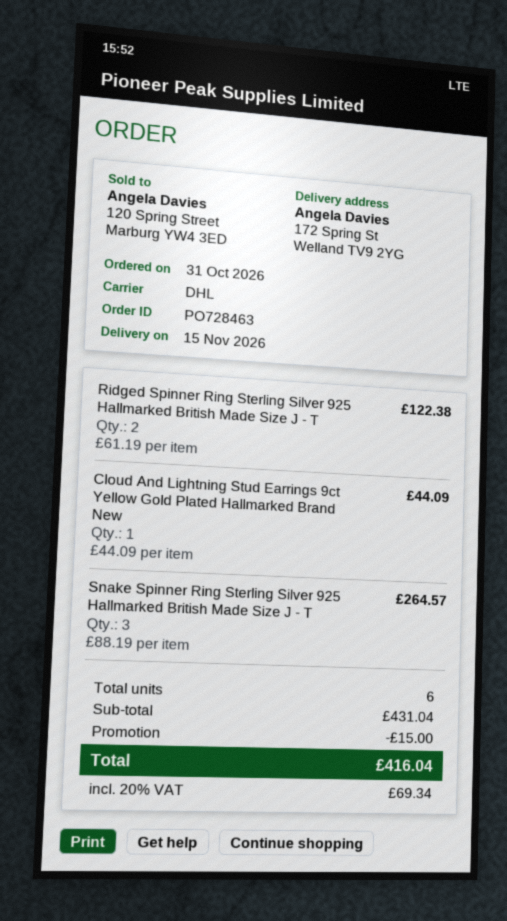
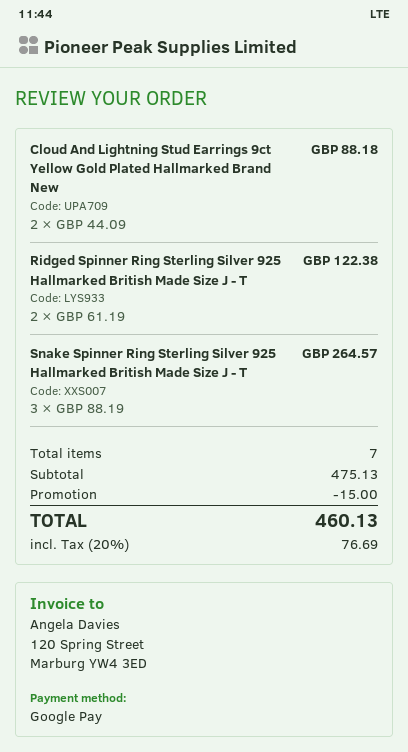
Cloud And Lightning Stud Earrings 9ct Yellow Gold Plated Hallmarked Brand New: 1 x 44.09 = 44.09 -> 2 x 44.09 = 88.18
total quantity: 6 -> 7
subtotal: 431.04 -> 475.13
tax: 20% = 69.34 -> 20% = 76.69
total: 416.04 -> 460.13

